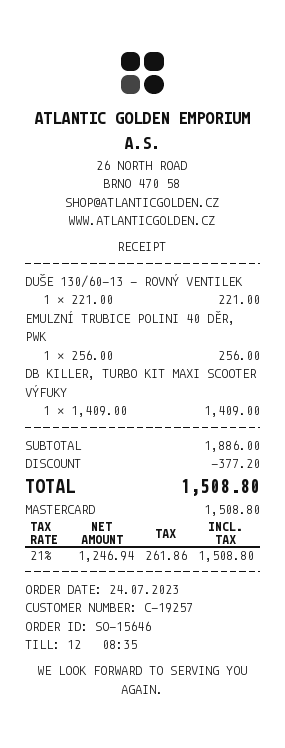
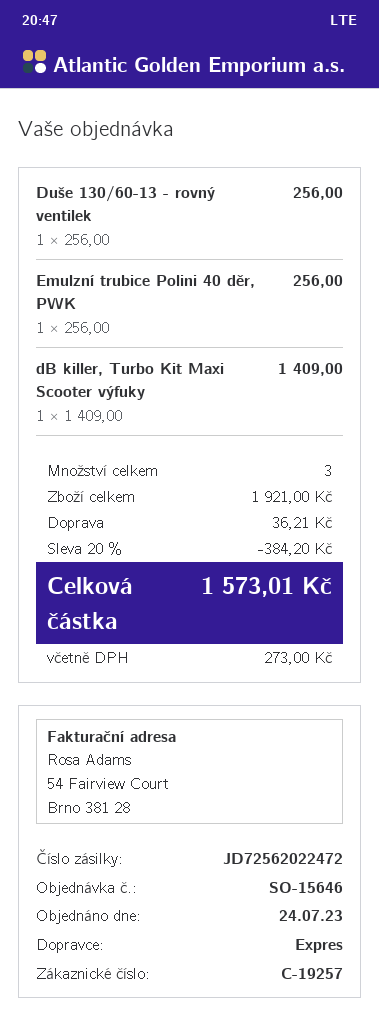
DUŠE 130/60-13 - ROVNÝ VENTILEK: 1 x 221.00 = 221.00 -> 1 x 256.00 = 256.00
subtotal: 1886.00 -> 1921.00
discount: 377.20 -> 384.20
shipping: none -> 36.21
tax: 261.86 -> 273.00
total: 1508.80 -> 1573.01

